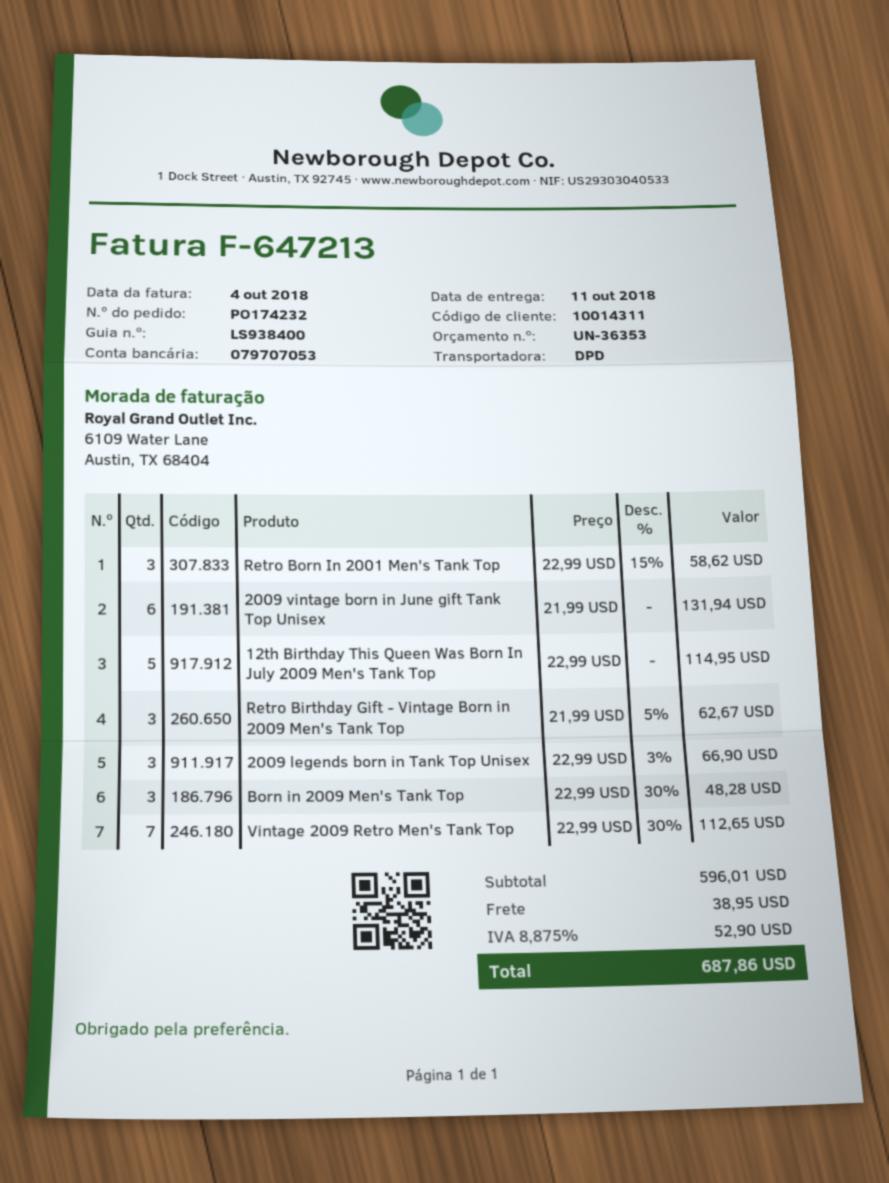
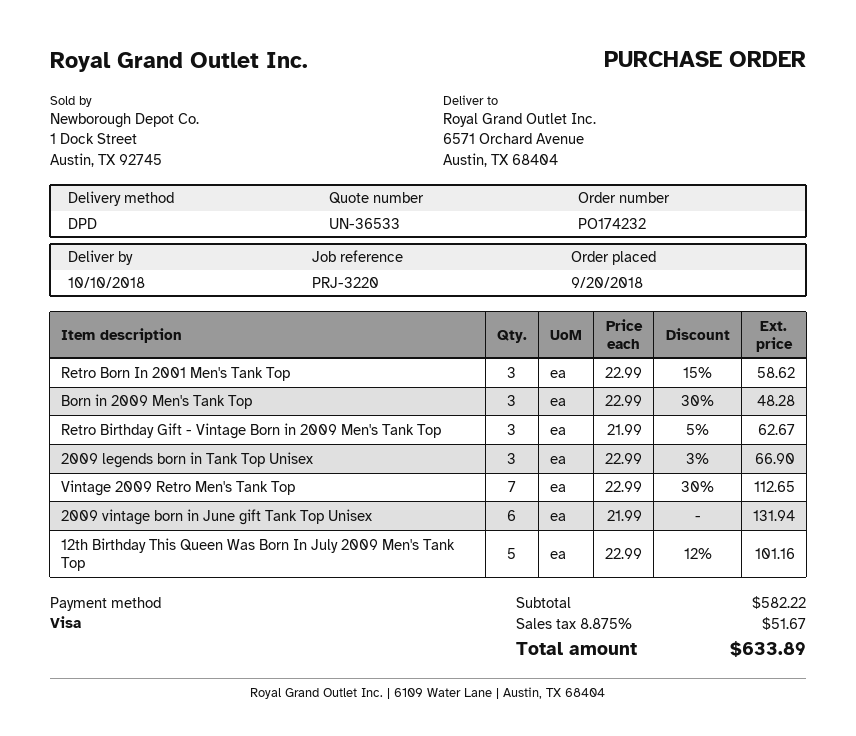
quote number: UN-36353 -> UN-36533
delivery date: 2018-10-11 -> 2018-10-10
12th Birthday This Queen Was Born In July 2009 Men's Tank Top: 5 x 22.99 = 114.95 -> 5 x 22.99 - 12% = 101.16
subtotal: 596.01 -> 582.22
shipping: 38.95 -> none
tax: 8.875% = 52.90 -> 8.875% = 51.67
total: 687.86 -> 633.89

